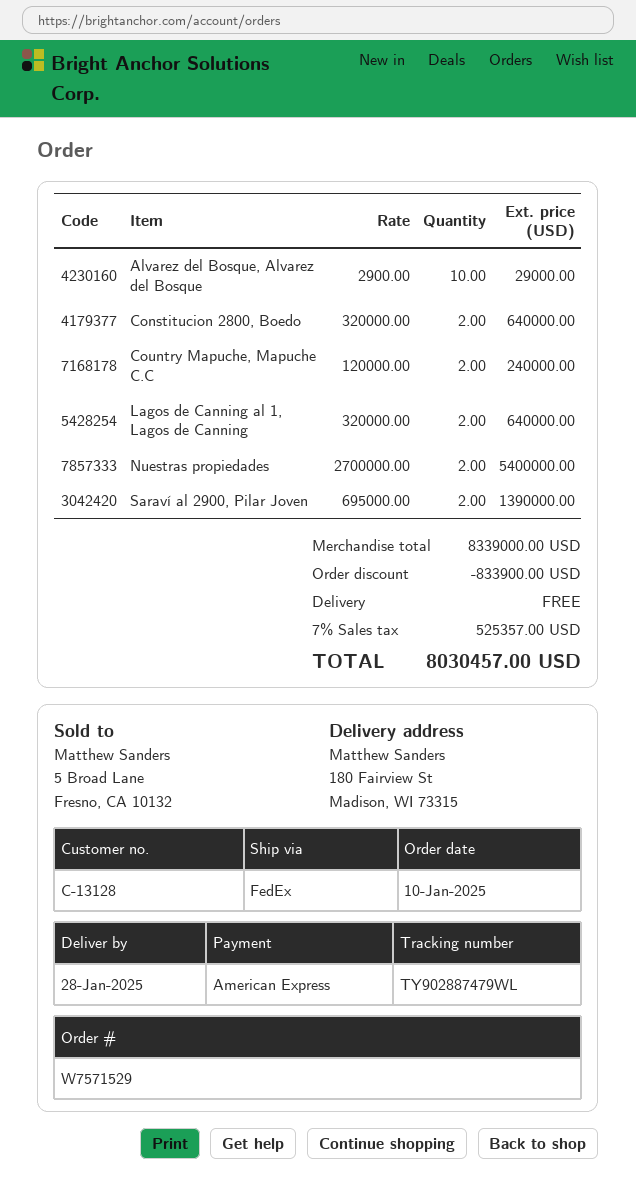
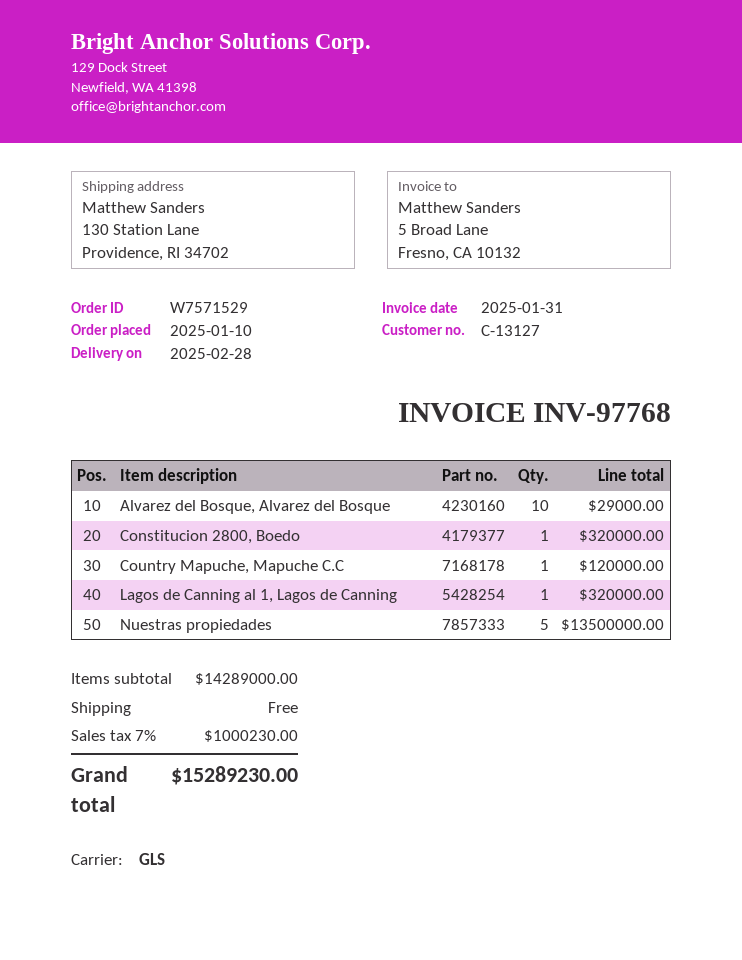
delivery date: 2025-01-28 -> 2025-02-28
customer number: C-13128 -> C-13127
shipping method: FedEx -> GLS
ship to: 180 Fairview St, Madison, WI 73315 -> 130 Station Lane, Providence, RI 34702
Constitucion 2800, Boedo: 2 for 640000.00 -> 1 for 320000.00
Country Mapuche, Mapuche C.C: 2 for 240000.00 -> 1 for 120000.00
Lagos de Canning al 1, Lagos de Canning: 2 for 640000.00 -> 1 for 320000.00
Nuestras propiedades: 2 for 5400000.00 -> 5 for 13500000.00
Saraví al 2900, Pilar Joven: 2 for 1390000.00 -> none
subtotal: 8339000.00 -> 14289000.00
discount: 833900.00 -> none
tax: 7% = 525357.00 -> 7% = 1000230.00
total: 8030457.00 -> 15289230.00

